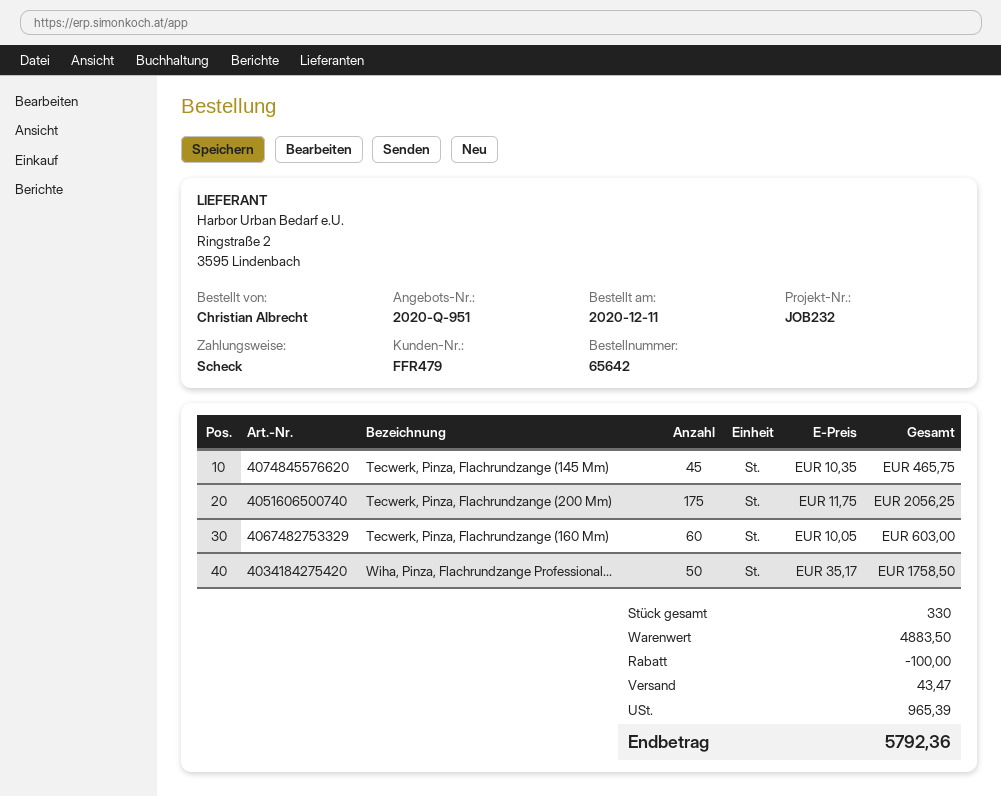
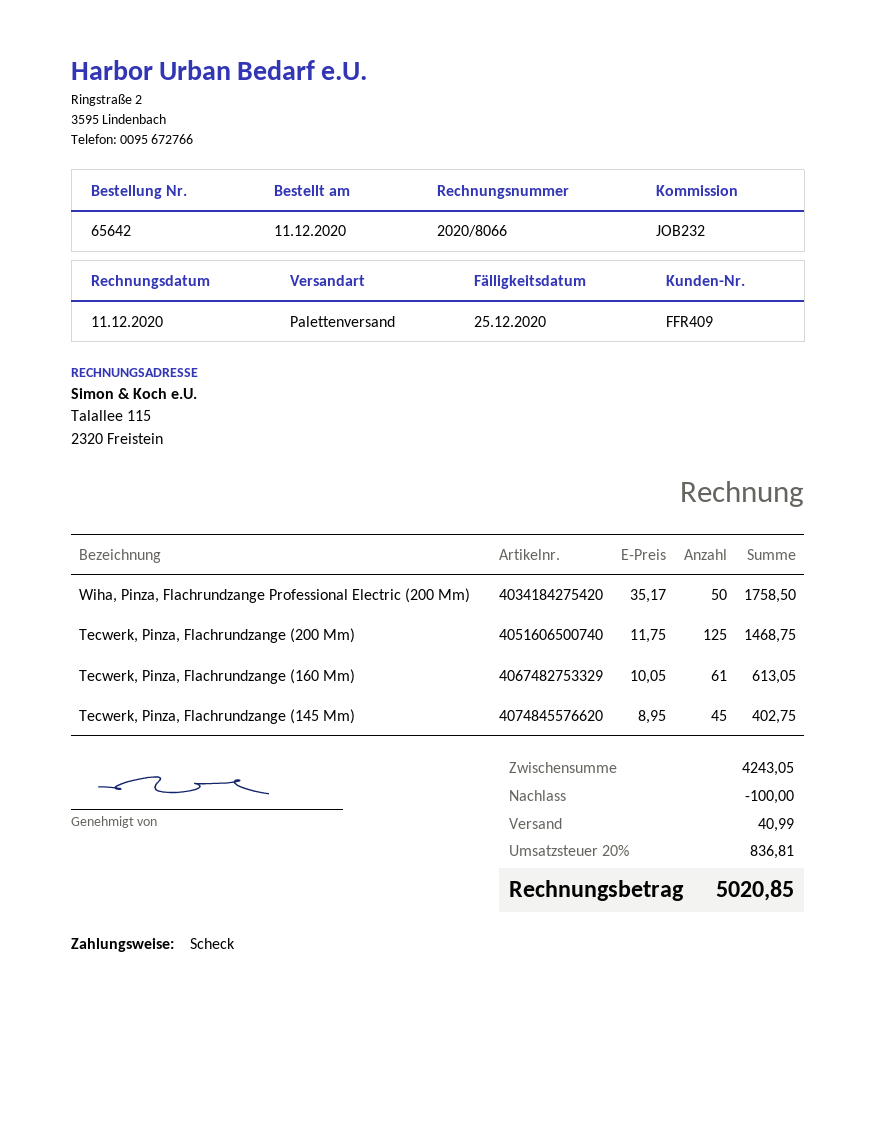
customer number: FFR479 -> FFR409
Tecwerk, Pinza, Flachrundzange (145 Mm): 45 x 10.35 = 465.75 -> 45 x 8.95 = 402.75
Tecwerk, Pinza, Flachrundzange (200 Mm): 175 x 11.75 = 2056.25 -> 125 x 11.75 = 1468.75
Tecwerk, Pinza, Flachrundzange (160 Mm): 60 x 10.05 = 603.00 -> 61 x 10.05 = 613.05
subtotal: 4883.50 -> 4243.05
shipping: 43.47 -> 40.99
tax: 965.39 -> 836.81
total: 5792.36 -> 5020.85

